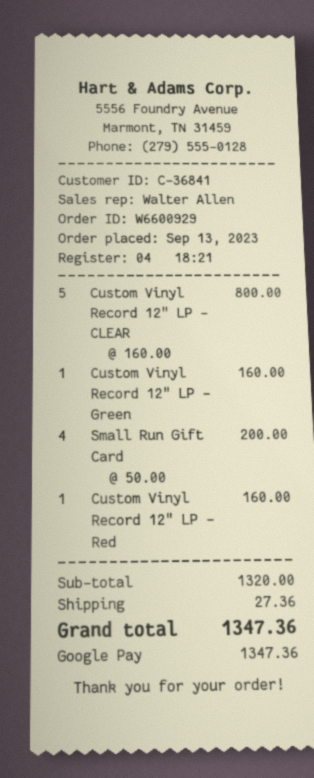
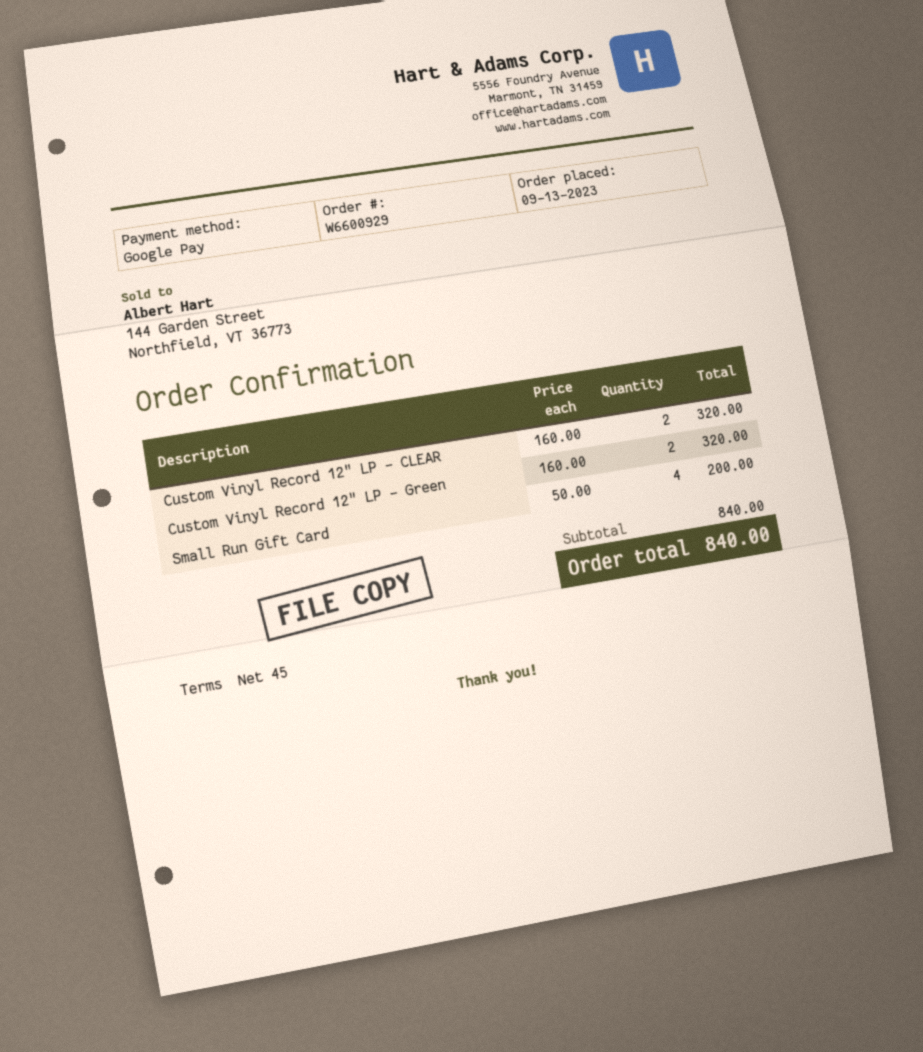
Custom Vinyl Record 12" LP - CLEAR: 5 x 160.00 = 800.00 -> 2 x 160.00 = 320.00
Custom Vinyl Record 12" LP - Green: 1 x 160.00 = 160.00 -> 2 x 160.00 = 320.00
Custom Vinyl Record 12" LP - Red: 1 x 160.00 = 160.00 -> none
subtotal: 1320.00 -> 840.00
shipping: 27.36 -> none
total: 1347.36 -> 840.00

